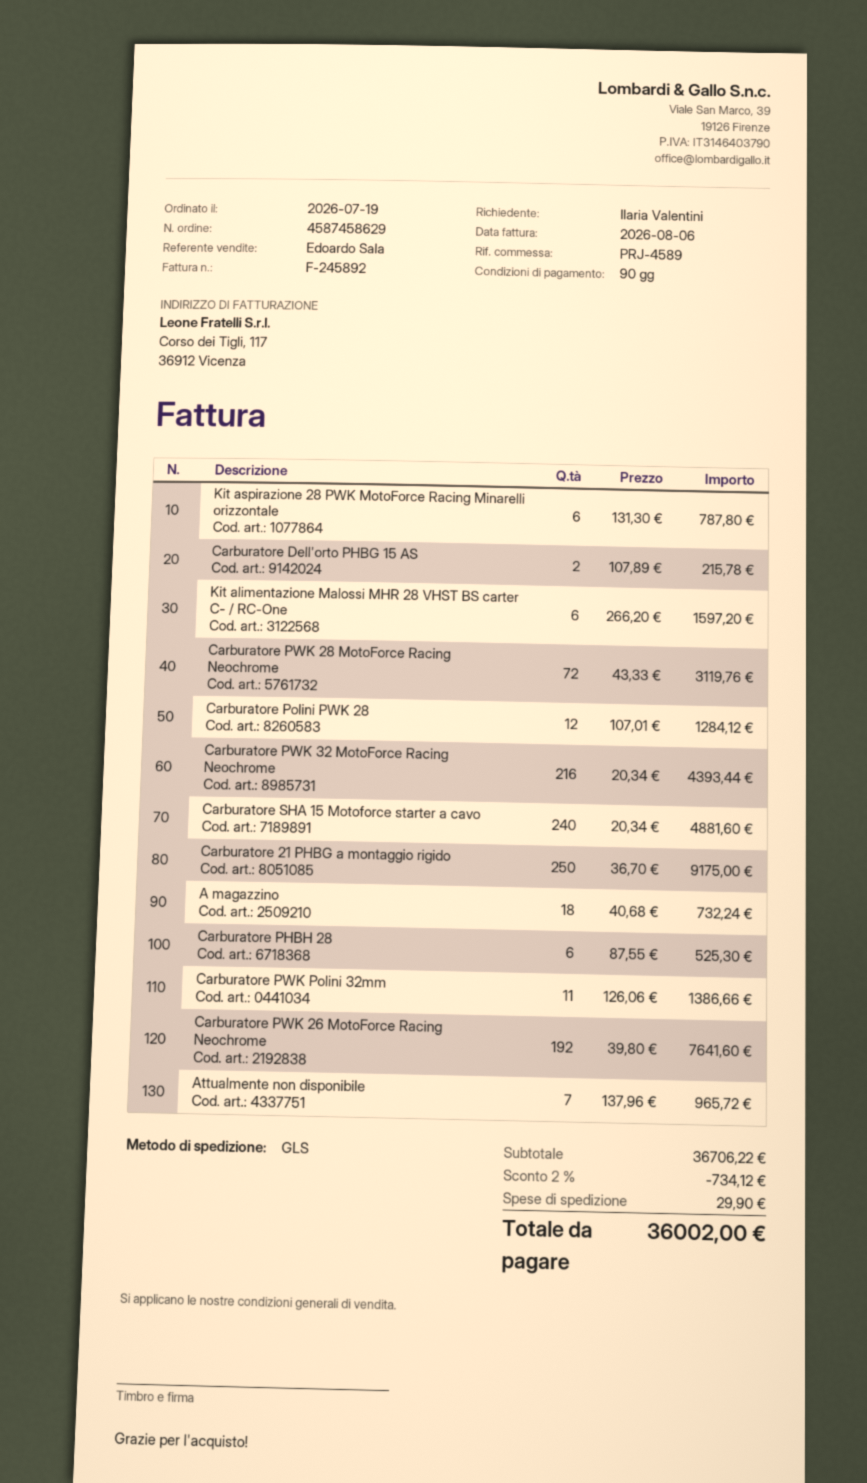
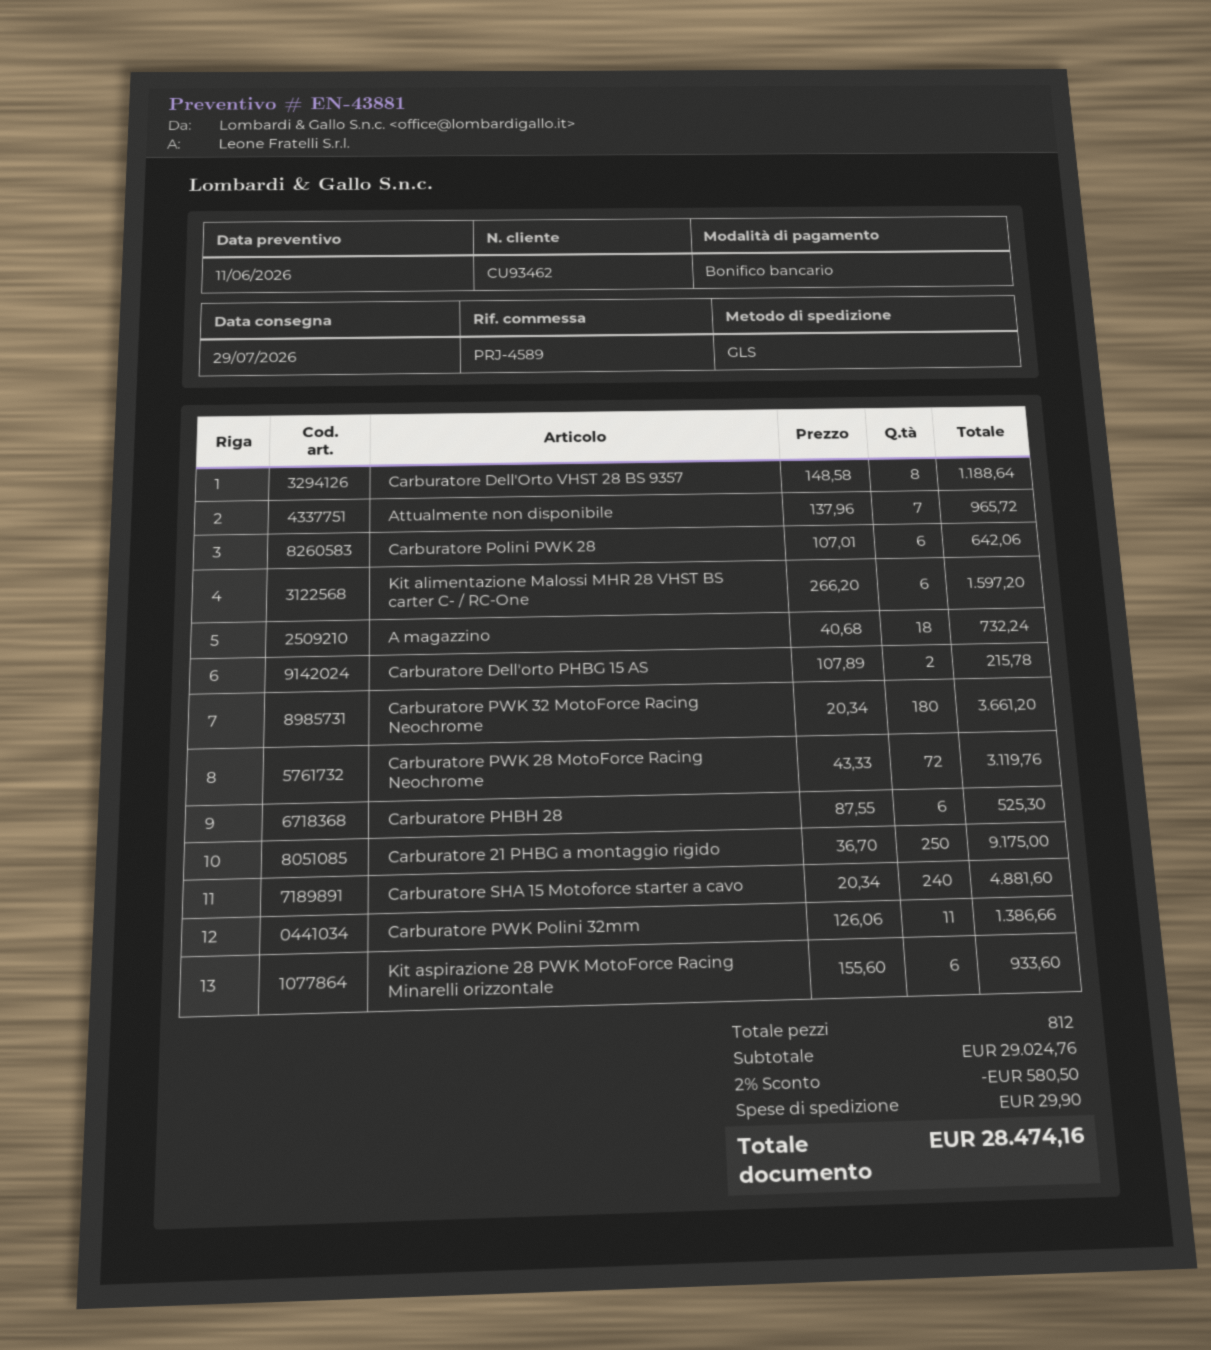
Kit aspirazione 28 PWK MotoForce Racing Minarelli orizzontale: 6 x 131.30 = 787.80 -> 6 x 155.60 = 933.60
Carburatore Polini PWK 28: 12 x 107.01 = 1284.12 -> 6 x 107.01 = 642.06
Carburatore PWK 32 MotoForce Racing Neochrome: 216 x 20.34 = 4393.44 -> 180 x 20.34 = 3661.20
Carburatore PWK 26 MotoForce Racing Neochrome: 192 x 39.80 = 7641.60 -> none
Carburatore Dell'Orto VHST 28 BS 9357: none -> 8 x 148.58 = 1188.64
subtotal: 36706.22 -> 29024.76
discount: 2% = 734.12 -> 2% = 580.50
total: 36002.00 -> 28474.16

